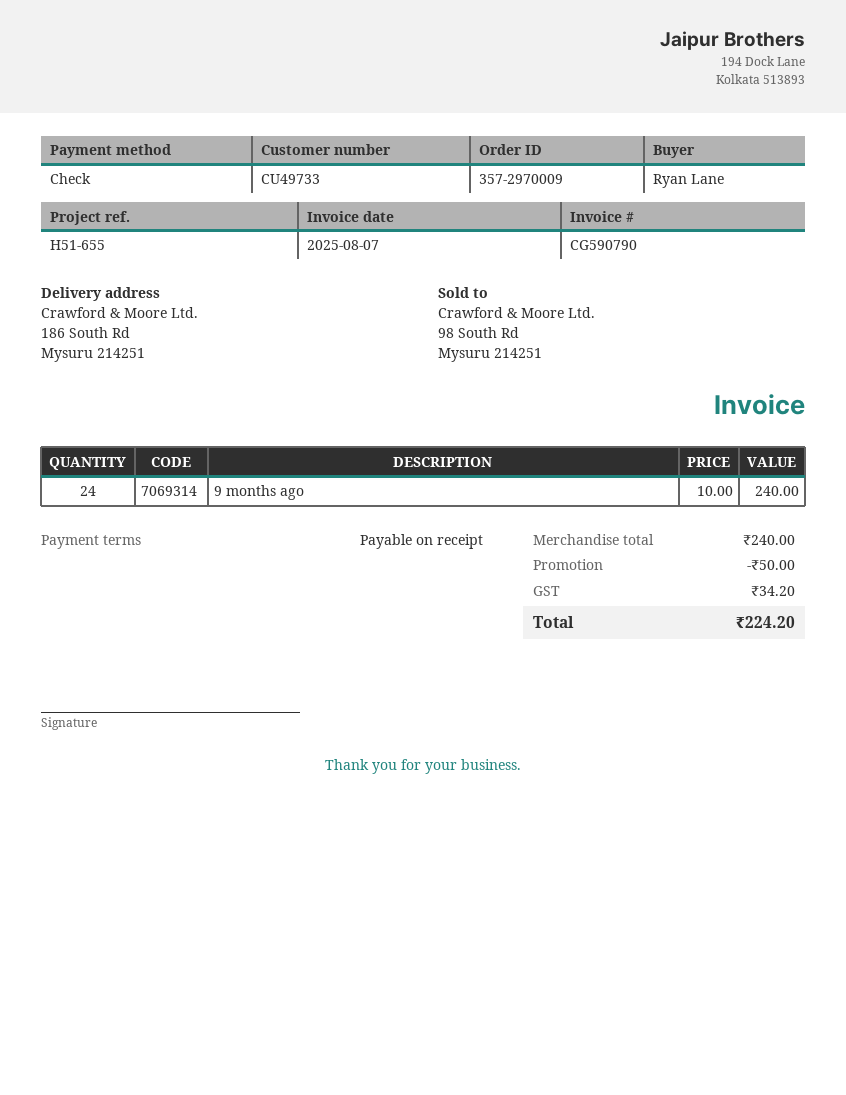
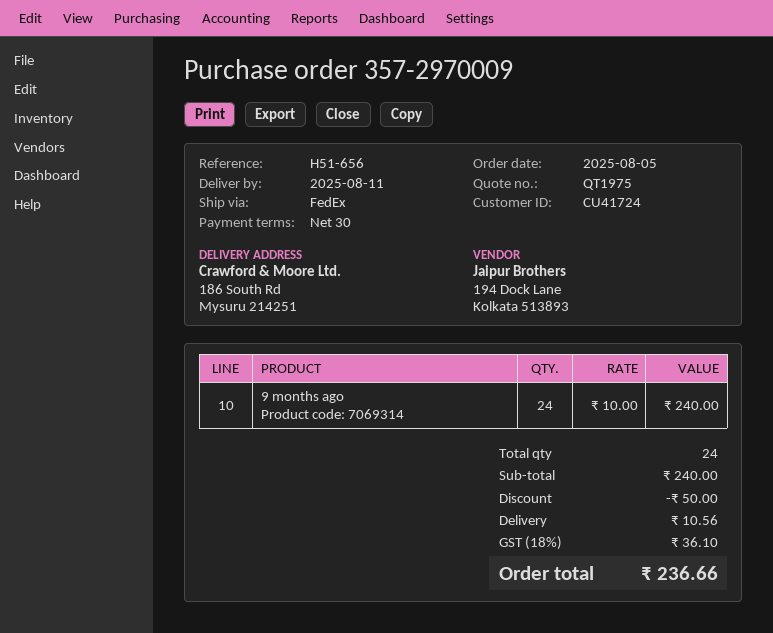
payment terms: on receipt -> 30 days
customer number: CU49733 -> CU41724
reference: H51-655 -> H51-656
shipping: none -> 10.56
tax: 34.20 -> 36.10
total: 224.20 -> 236.66

